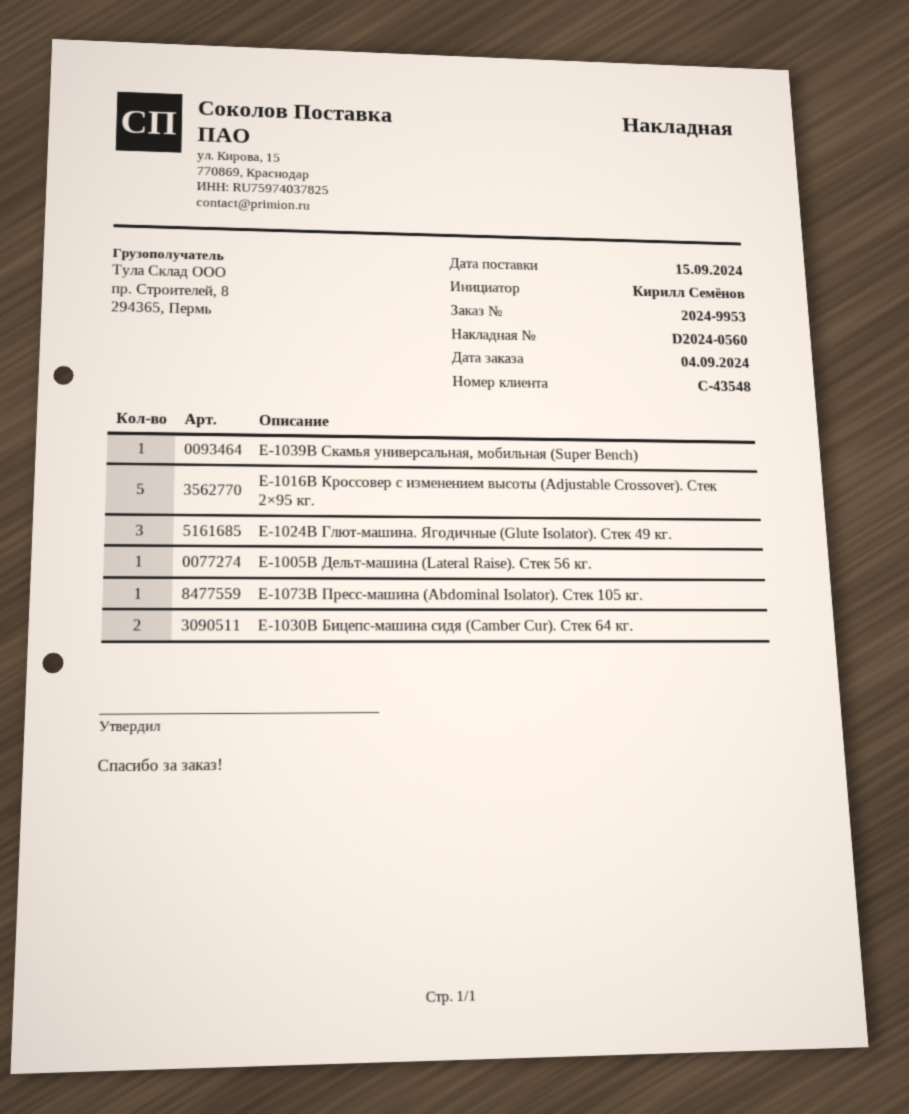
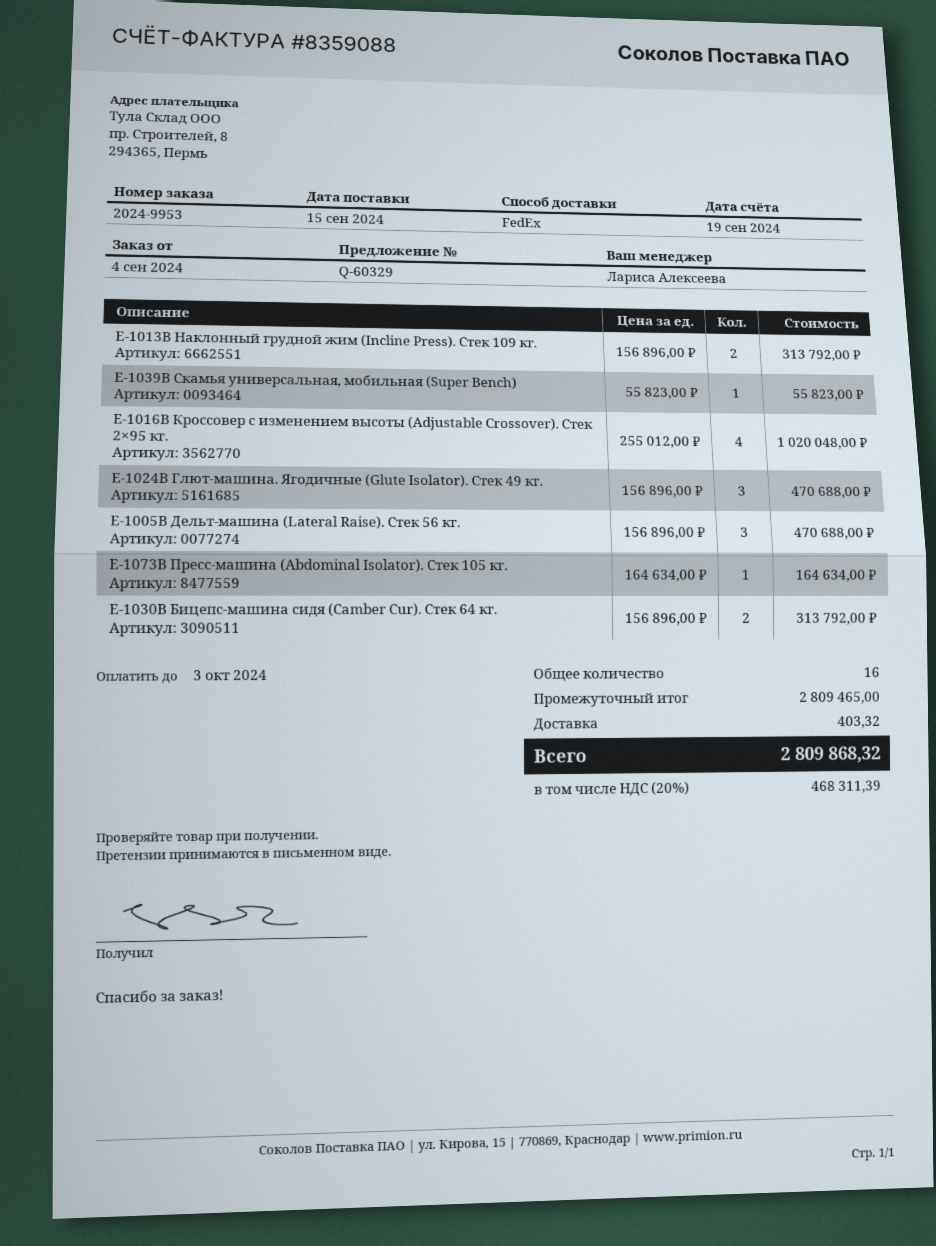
E-1016В Кроссовер с изменением высоты (Adjustable Crossover). Стек 2×95 кг.: 5 -> 4
E-1005В Дельт-машина (Lateral Raise). Стек 56 кг.: 1 -> 3
E-1013В Наклонный грудной жим (Incline Press). Стек 109 кг.: none -> 2

